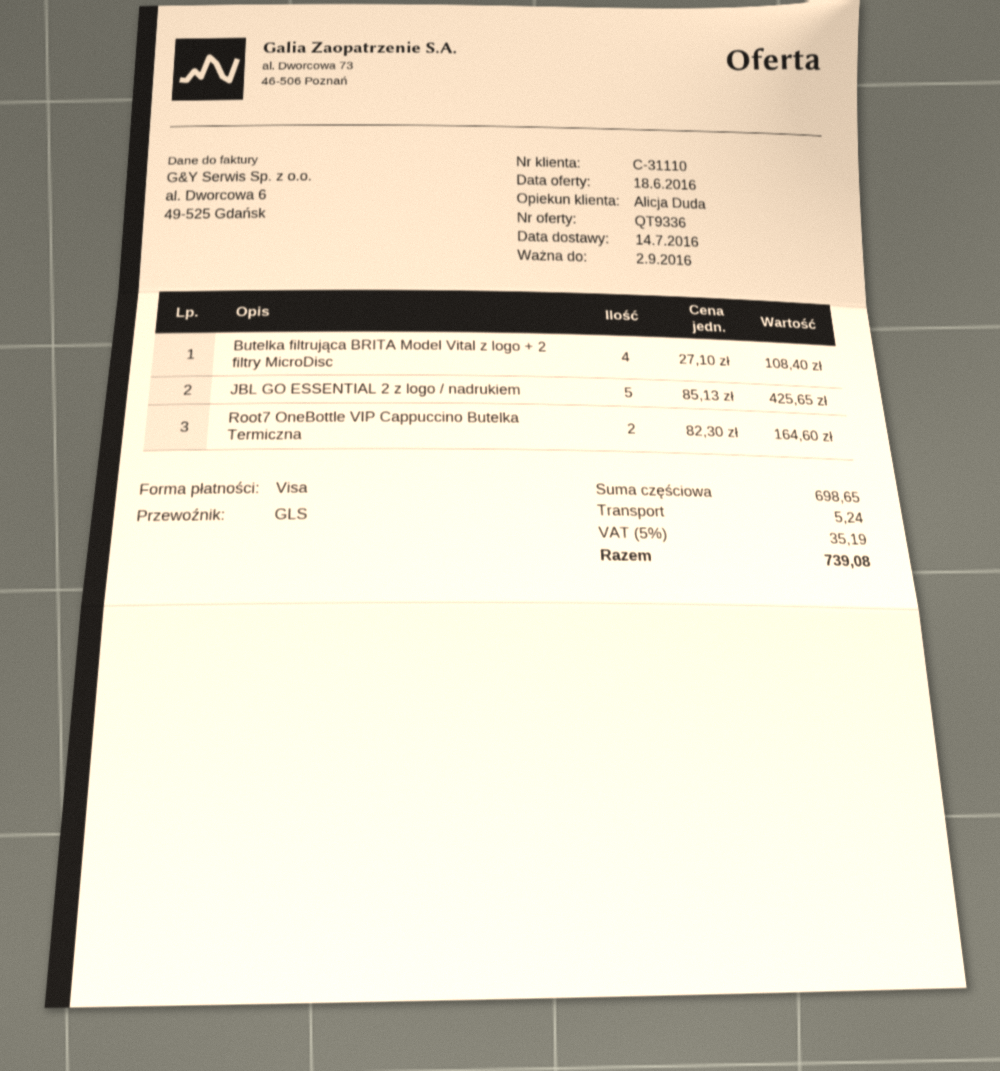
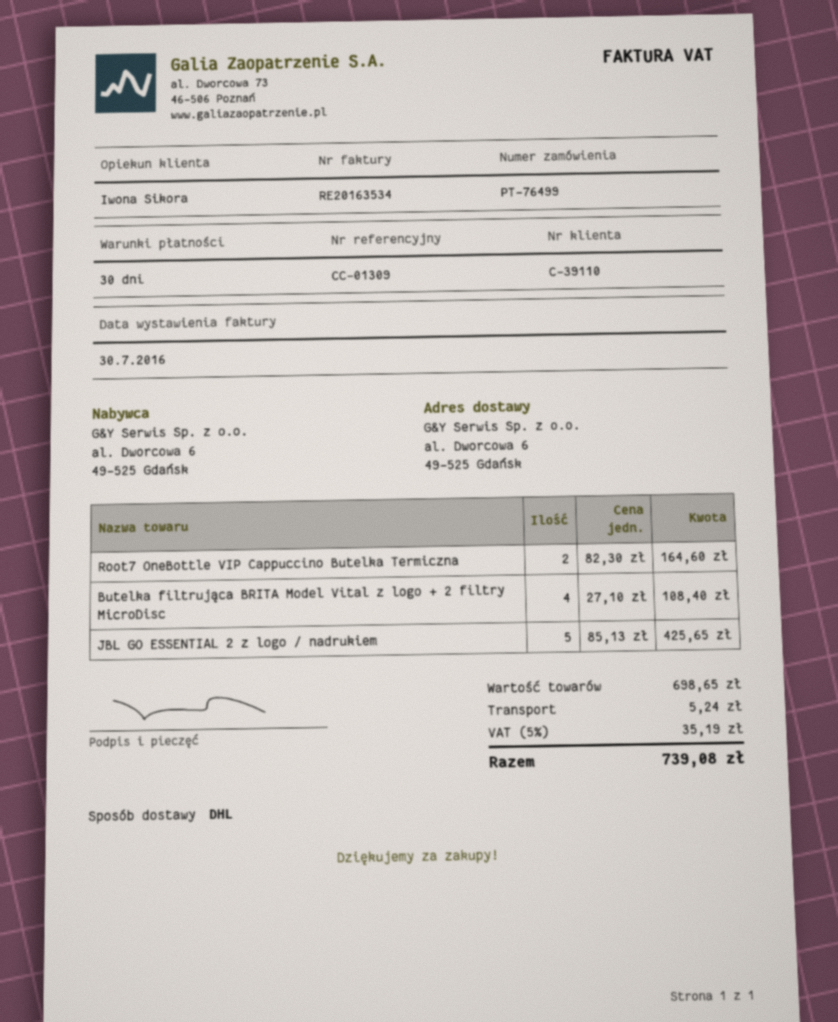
customer number: C-31110 -> C-39110
sales rep: Alicja Duda -> Iwona Sikora
shipping method: GLS -> DHL

